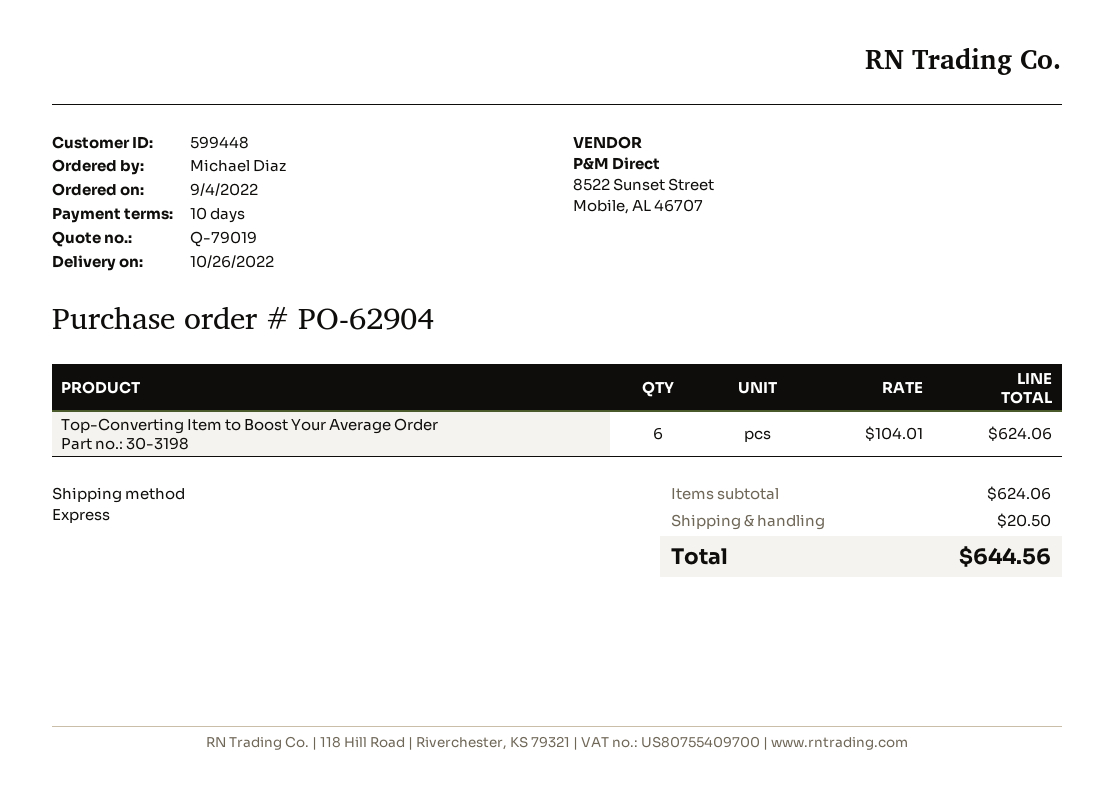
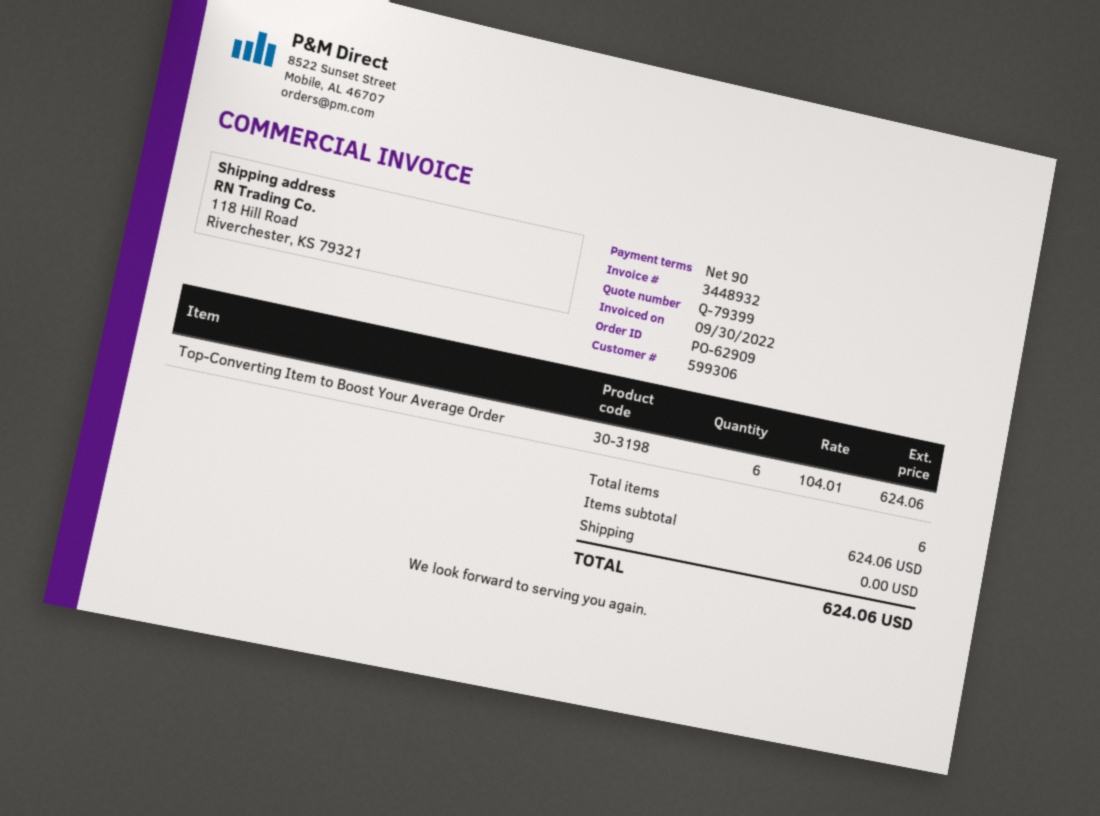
quote number: Q-79019 -> Q-79399
order number: PO-62904 -> PO-62909
payment terms: 10 days -> 90 days
customer number: 599448 -> 599306
shipping: 20.50 -> 0.00
total: 644.56 -> 624.06

